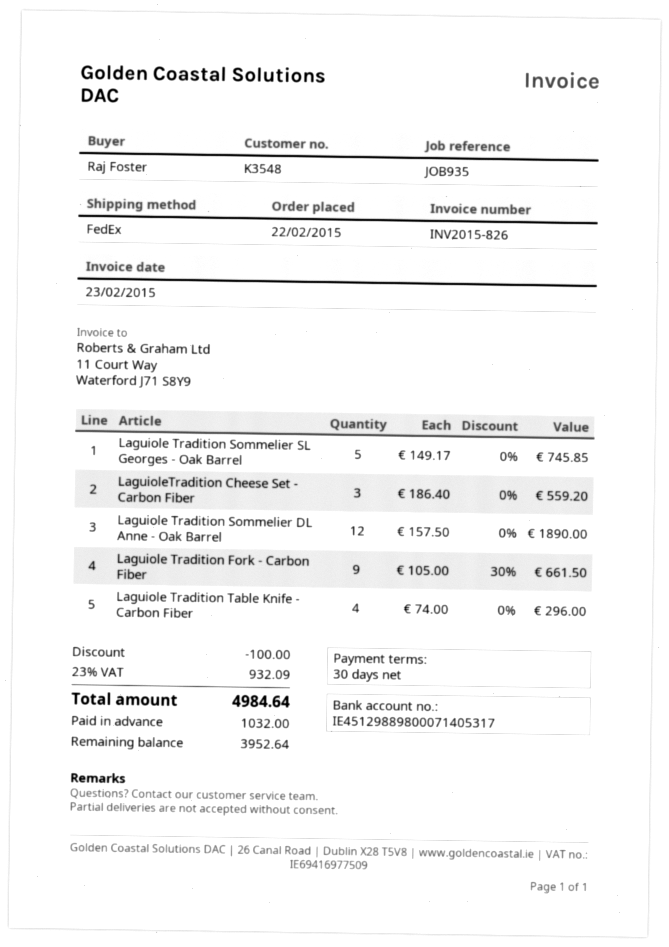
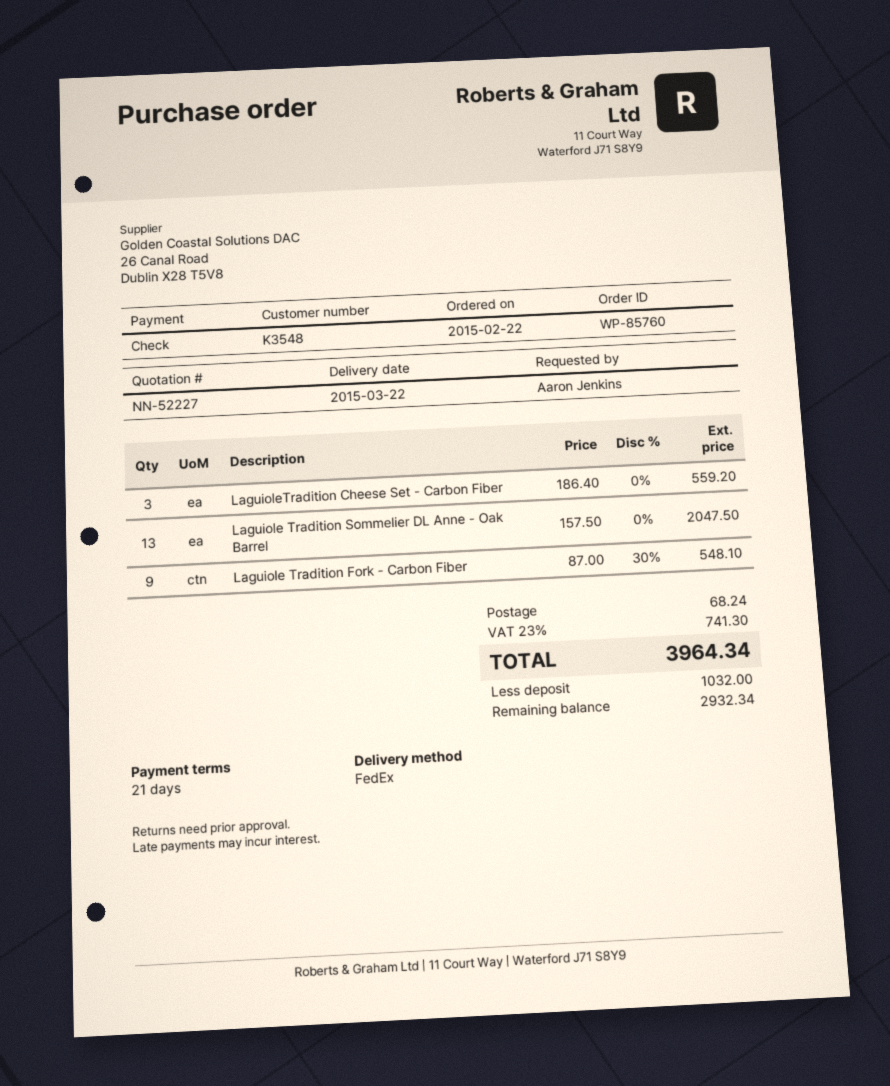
payment terms: 30 days -> 21 days
ordered by: Raj Foster -> Aaron Jenkins
Laguiole Tradition Sommelier SL Georges - Oak Barrel: 5 x 149.17 = 745.85 -> none
Laguiole Tradition Sommelier DL Anne - Oak Barrel: 12 x 157.50 = 1890.00 -> 13 x 157.50 = 2047.50
Laguiole Tradition Fork - Carbon Fiber: 9 x 105.00 - 30% = 661.50 -> 9 x 87.00 - 30% = 548.10
Laguiole Tradition Table Knife - Carbon Fiber: 4 x 74.00 = 296.00 -> none
discount: 100.00 -> none
shipping: none -> 68.24
tax: 23% = 932.09 -> 23% = 741.30
total: 4984.64 -> 3964.34
balance: 3952.64 -> 2932.34

